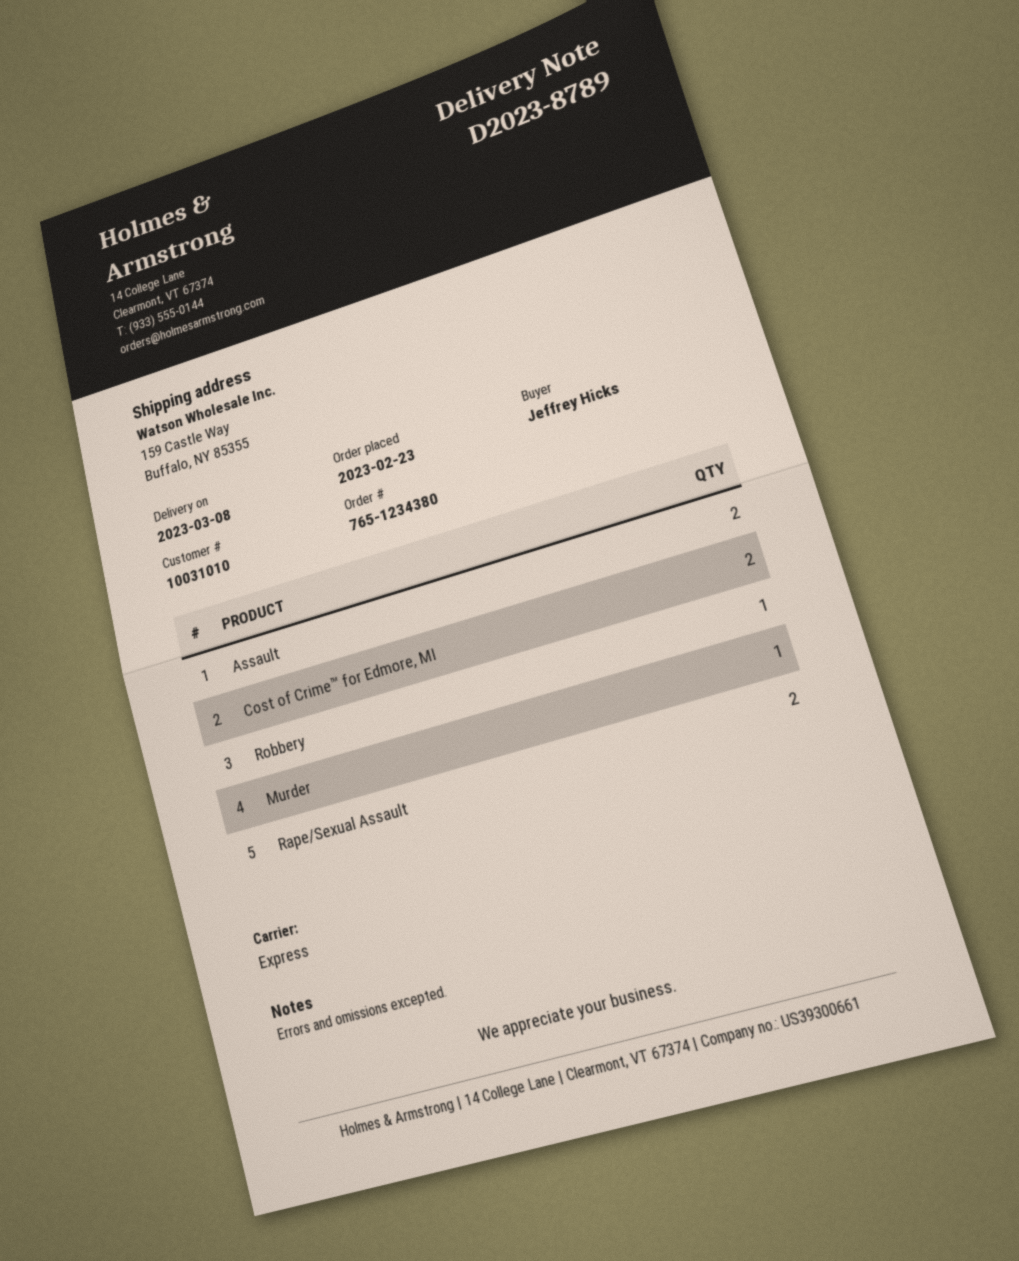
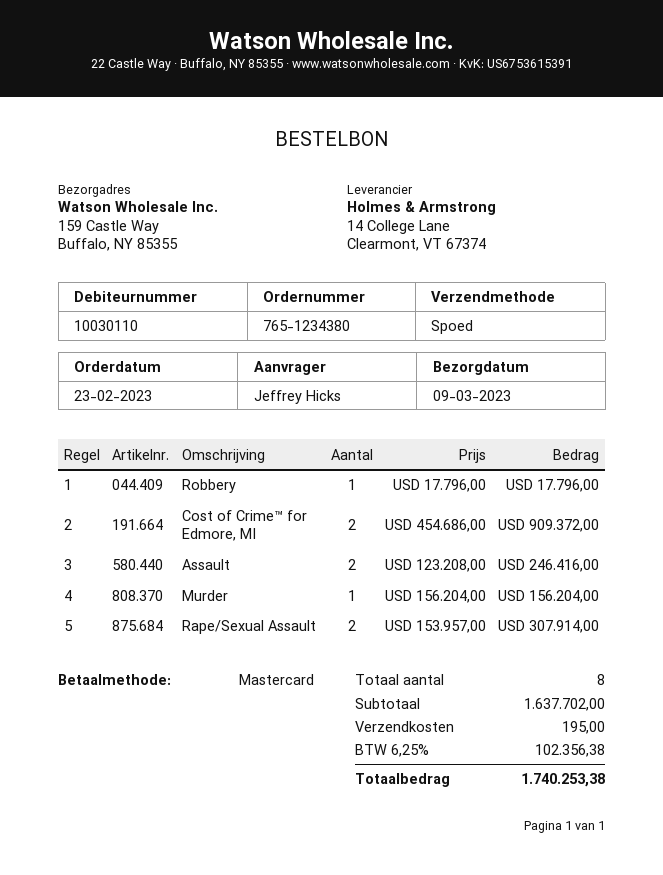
delivery date: 2023-03-08 -> 2023-03-09
customer number: 10031010 -> 10030110

